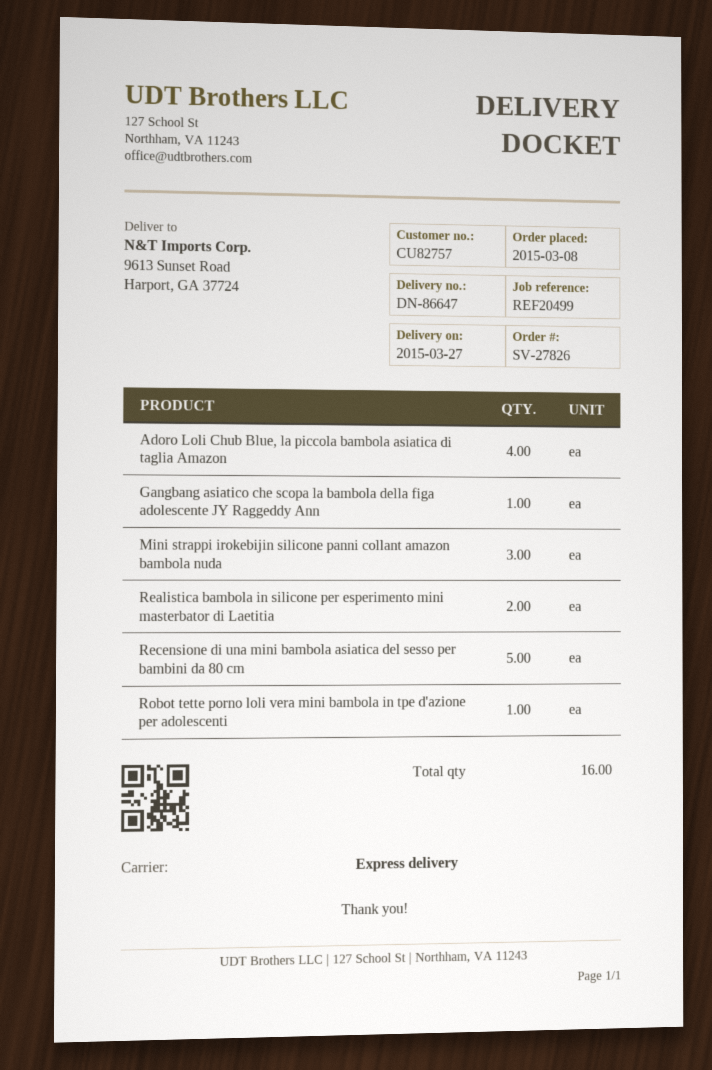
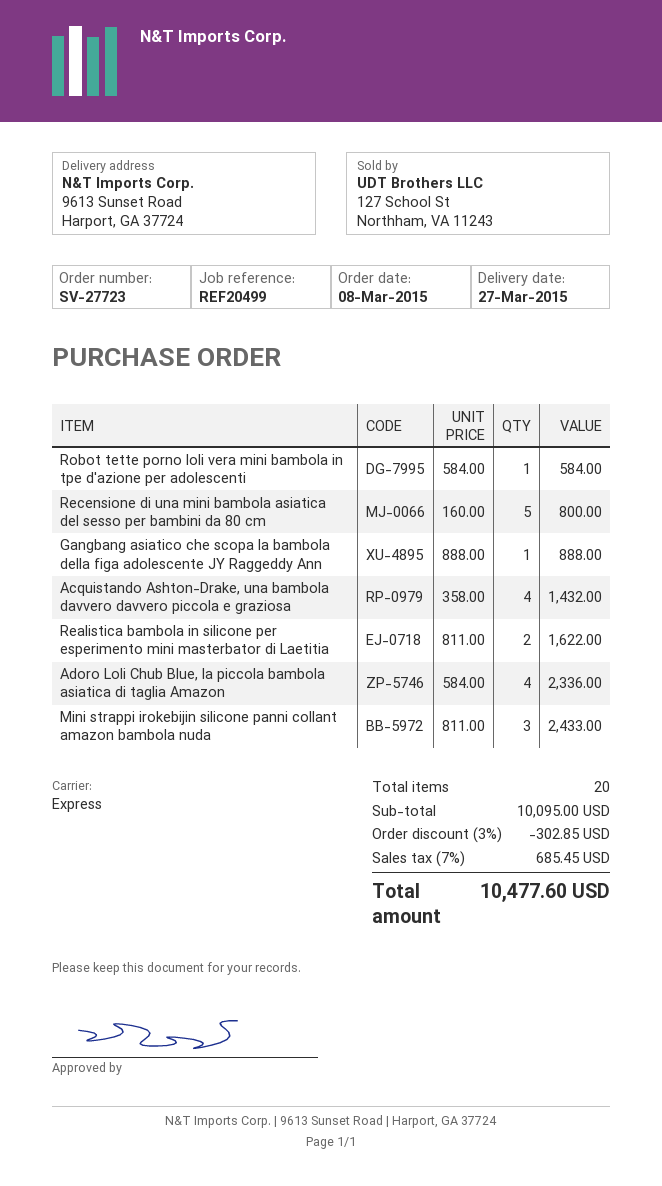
order number: SV-27826 -> SV-27723
Acquistando Ashton-Drake, una bambola davvero davvero piccola e graziosa: none -> 4
total quantity: 16 -> 20

